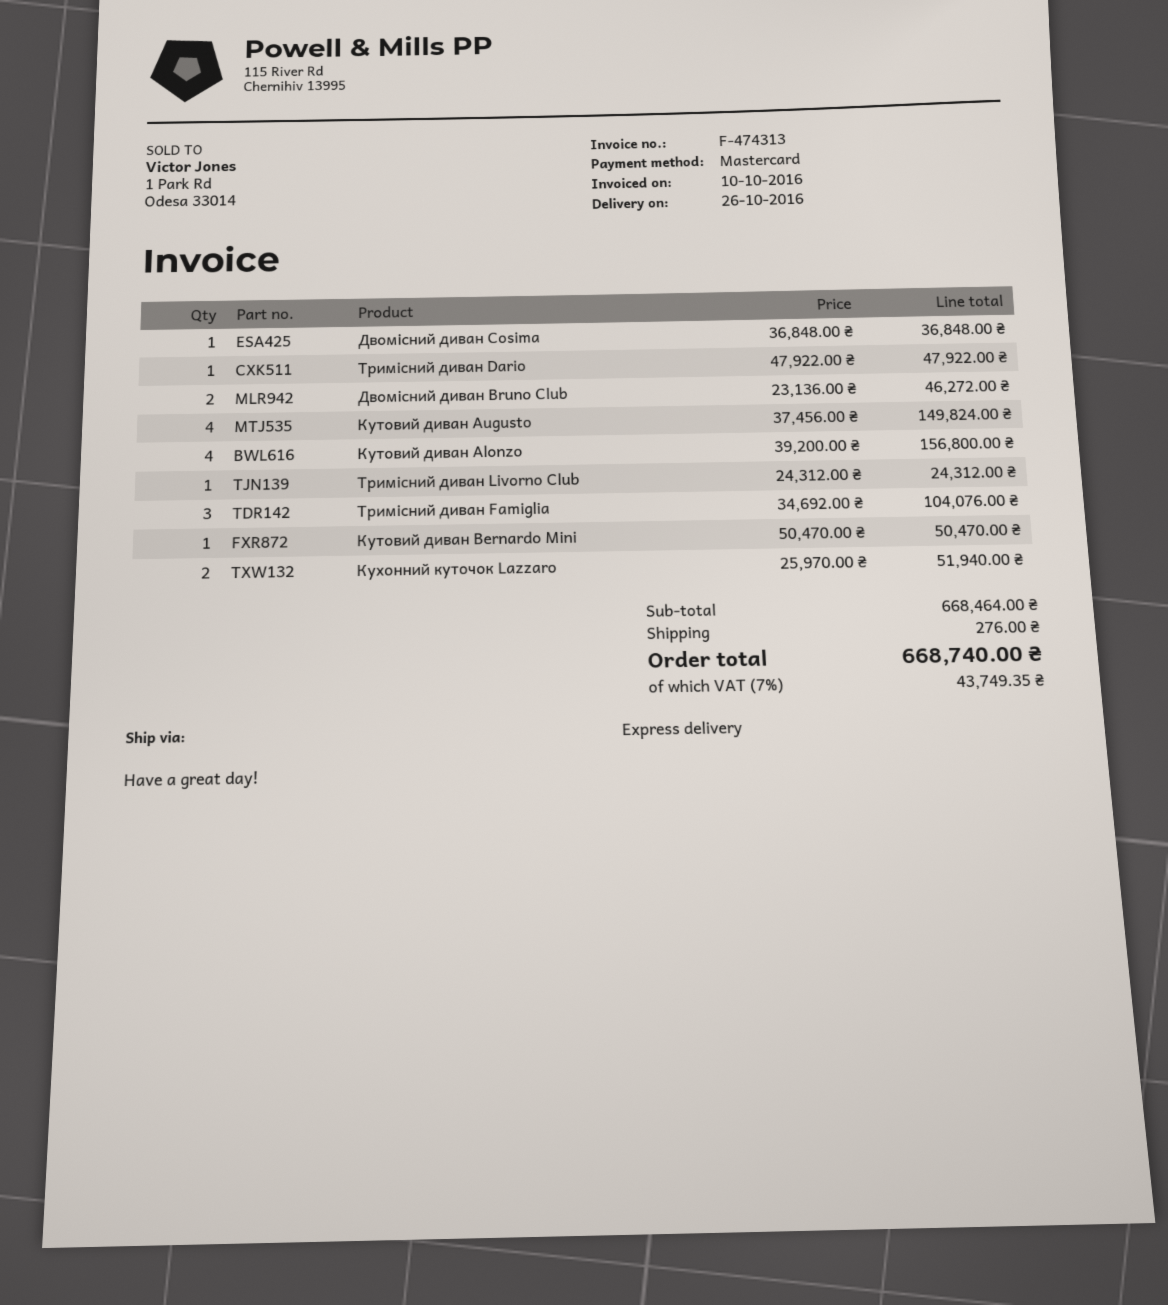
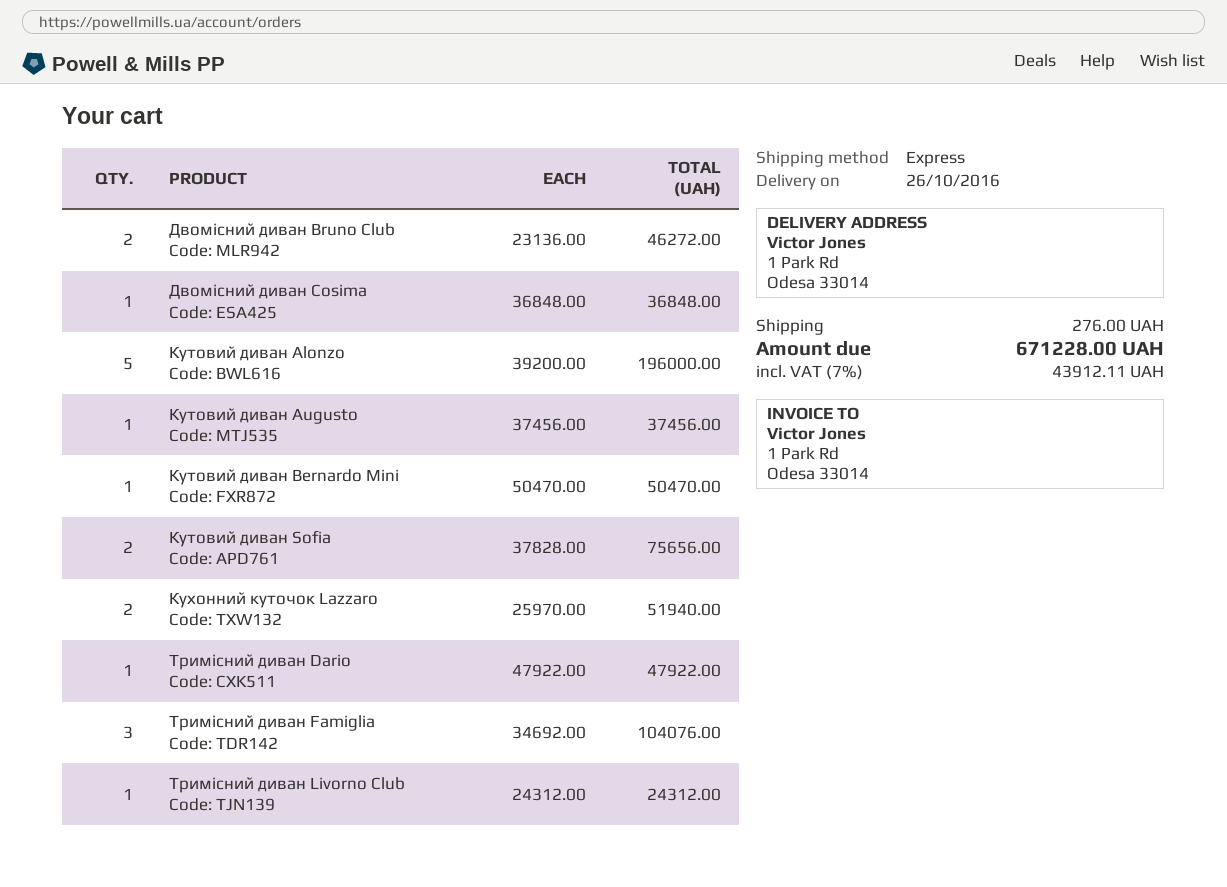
Кутовий диван Augusto: 4 x 37456.00 = 149824.00 -> 1 x 37456.00 = 37456.00
Кутовий диван Alonzo: 4 x 39200.00 = 156800.00 -> 5 x 39200.00 = 196000.00
Кутовий диван Sofia: none -> 2 x 37828.00 = 75656.00
tax: 7% = 43749.35 -> 7% = 43912.11
total: 668740.00 -> 671228.00

